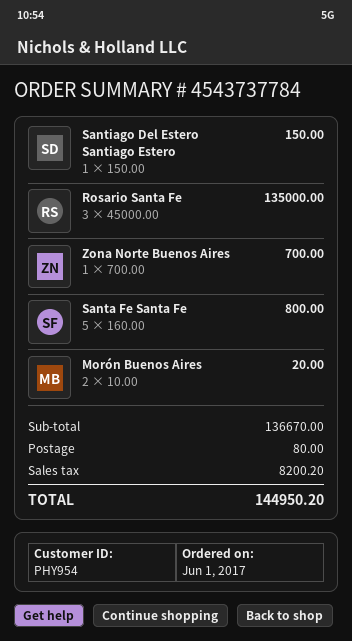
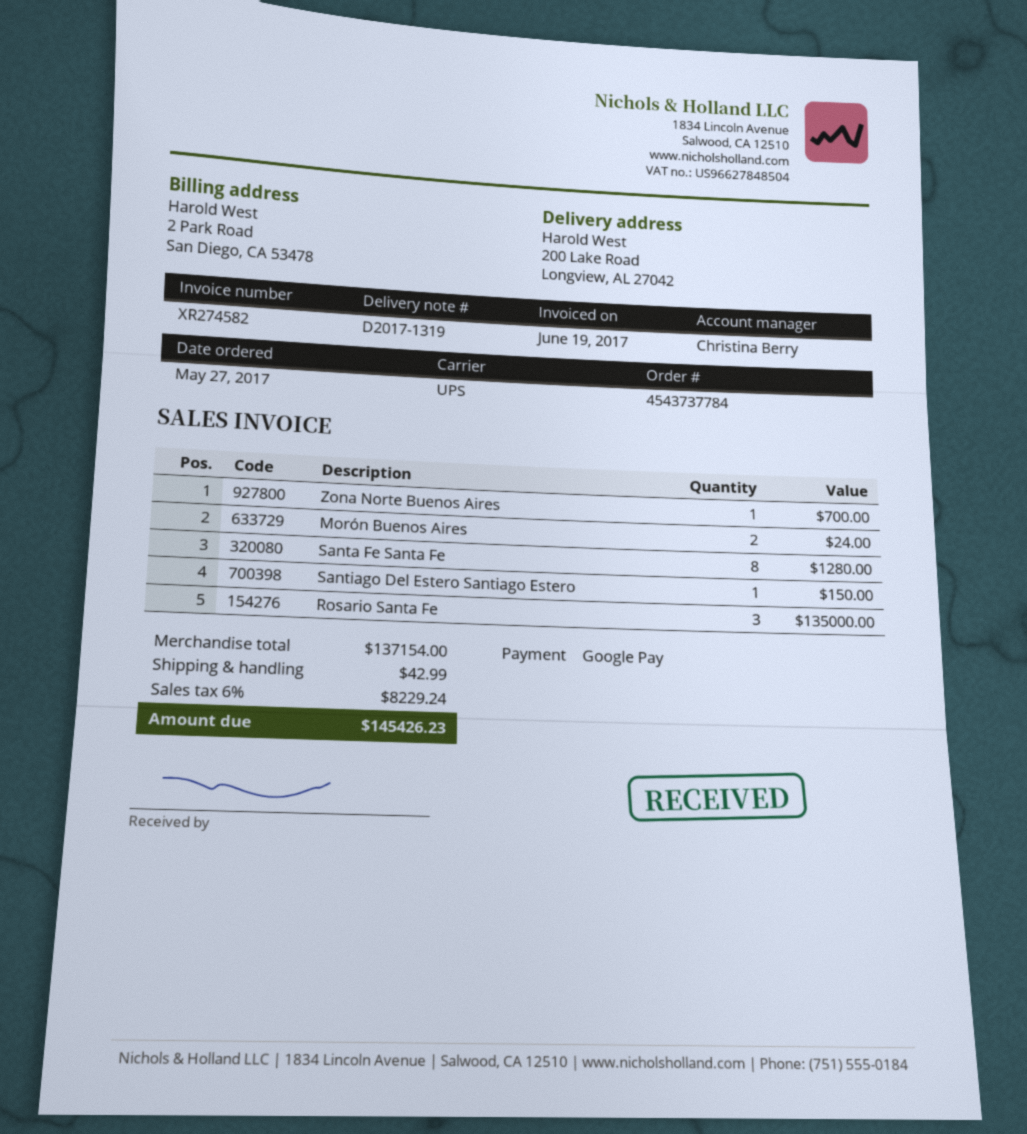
order date: 2017-06-01 -> 2017-05-27
Santa Fe Santa Fe: 5 for 800.00 -> 8 for 1280.00
Morón Buenos Aires: 2 for 20.00 -> 2 for 24.00
subtotal: 136670.00 -> 137154.00
shipping: 80.00 -> 42.99
tax: 8200.20 -> 8229.24
total: 144950.20 -> 145426.23

